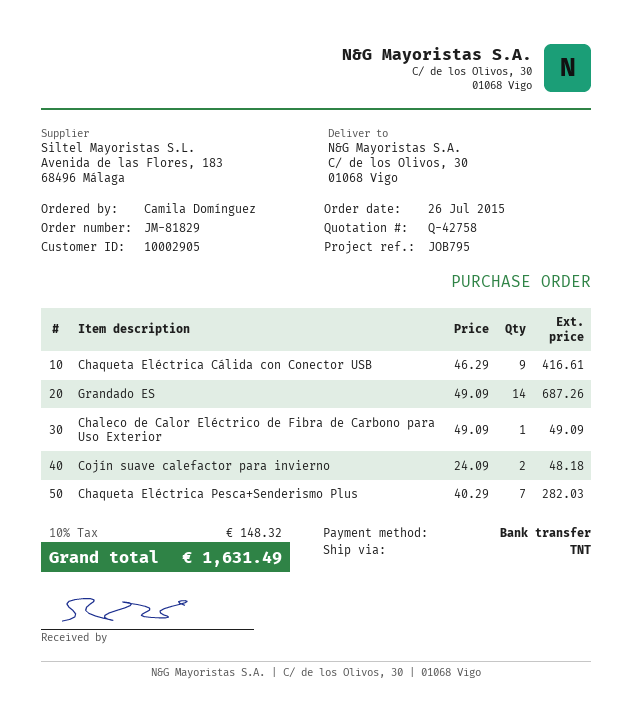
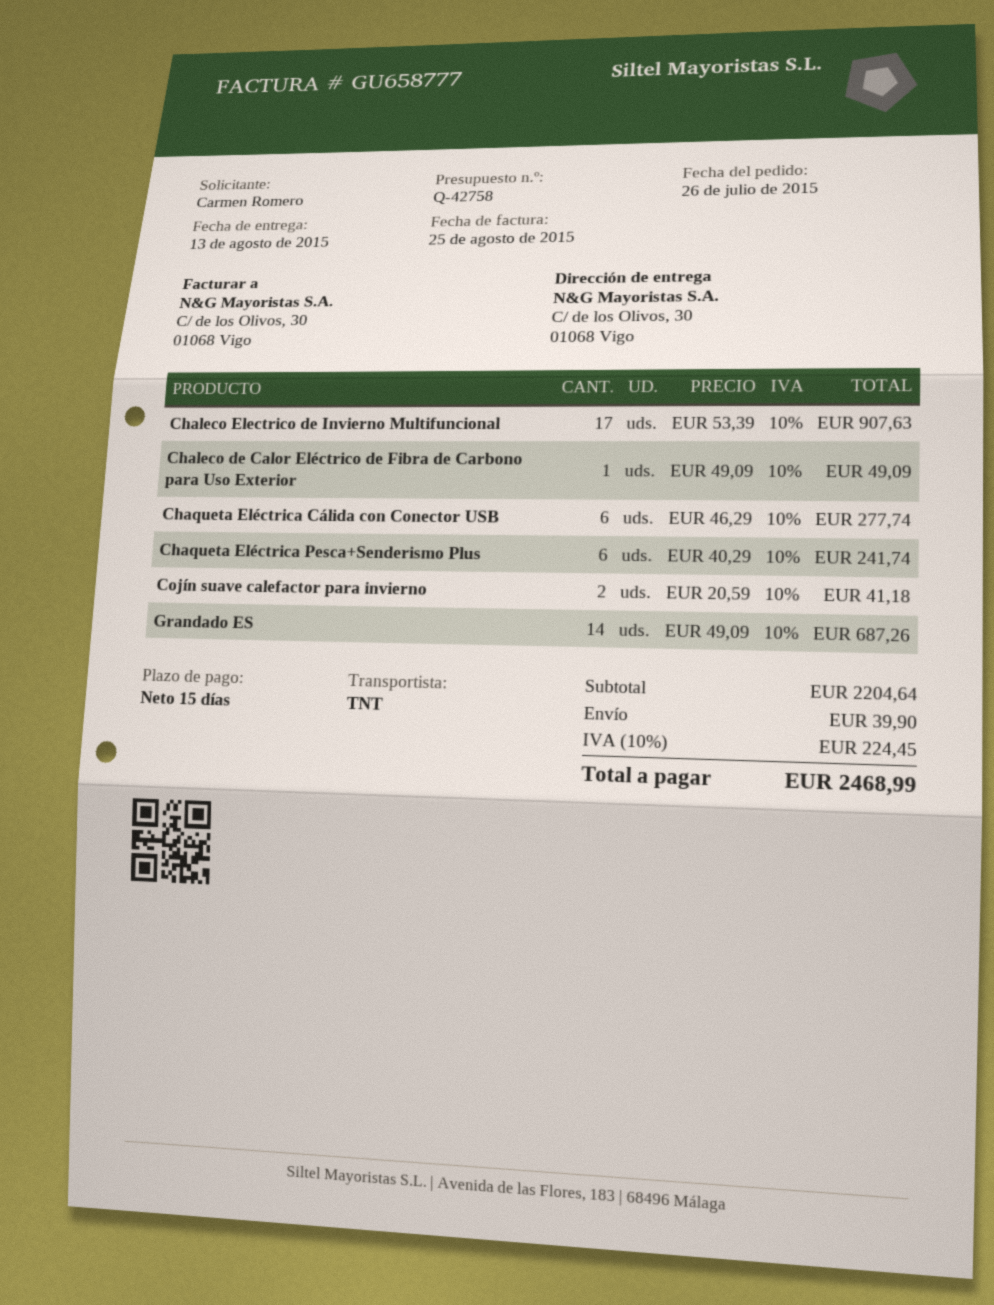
ordered by: Camila Domínguez -> Carmen Romero
Chaqueta Eléctrica Cálida con Conector USB: 9 x 46.29 = 416.61 -> 6 x 46.29 = 277.74
Cojín suave calefactor para invierno: 2 x 24.09 = 48.18 -> 2 x 20.59 = 41.18
Chaqueta Eléctrica Pesca+Senderismo Plus: 7 x 40.29 = 282.03 -> 6 x 40.29 = 241.74
Chaleco Electrico de Invierno Multifuncional: none -> 17 x 53.39 = 907.63
shipping: none -> 39.90
tax: 10% = 148.32 -> 10% = 224.45
total: 1631.49 -> 2468.99

